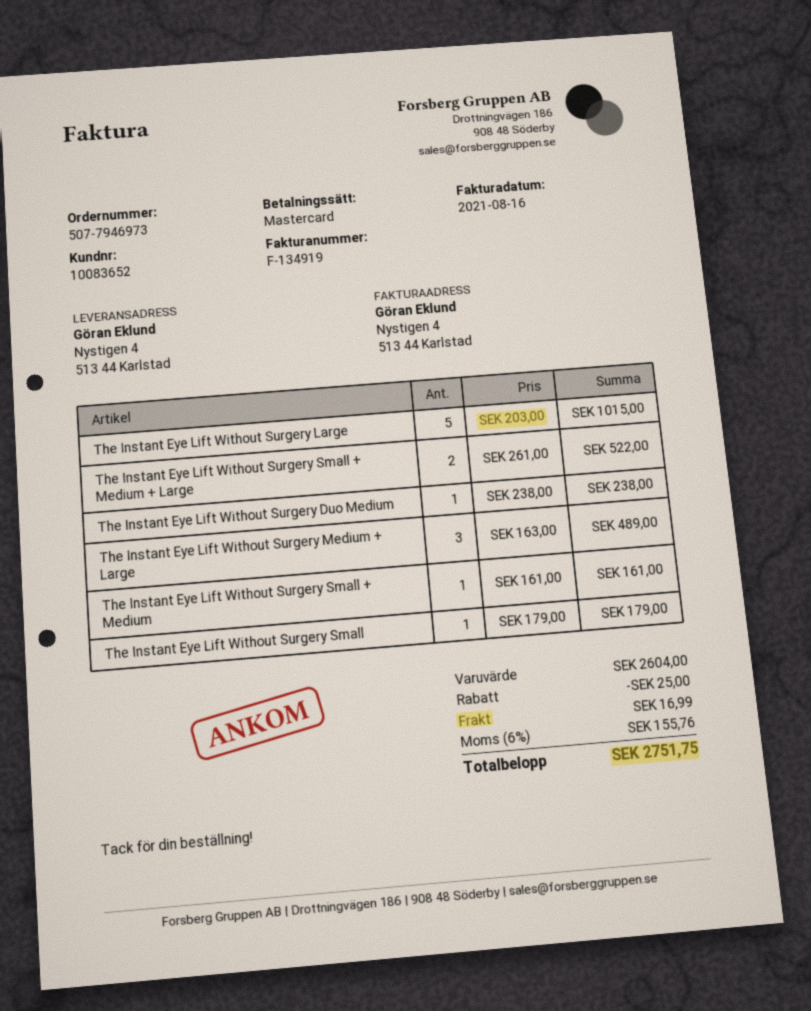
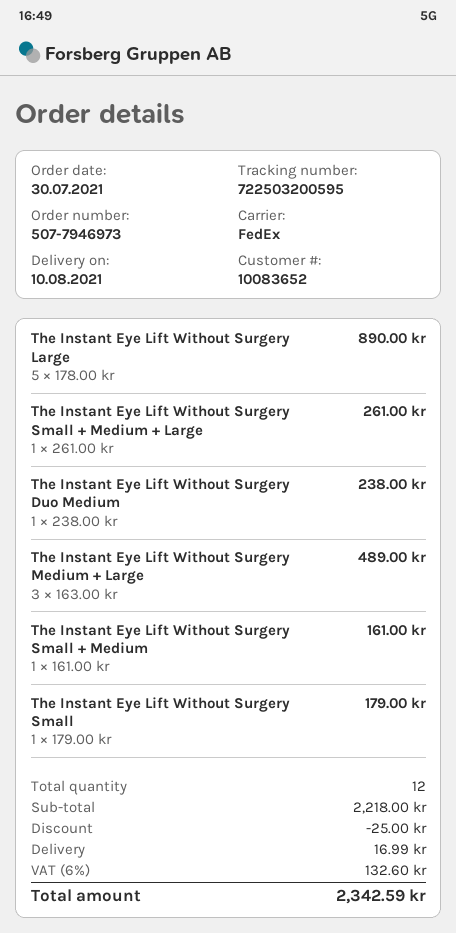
The Instant Eye Lift Without Surgery Large: 5 x 203.00 = 1015.00 -> 5 x 178.00 = 890.00
The Instant Eye Lift Without Surgery Small + Medium + Large: 2 x 261.00 = 522.00 -> 1 x 261.00 = 261.00
subtotal: 2604.00 -> 2218.00
tax: 6% = 155.76 -> 6% = 132.60
total: 2751.75 -> 2342.59

